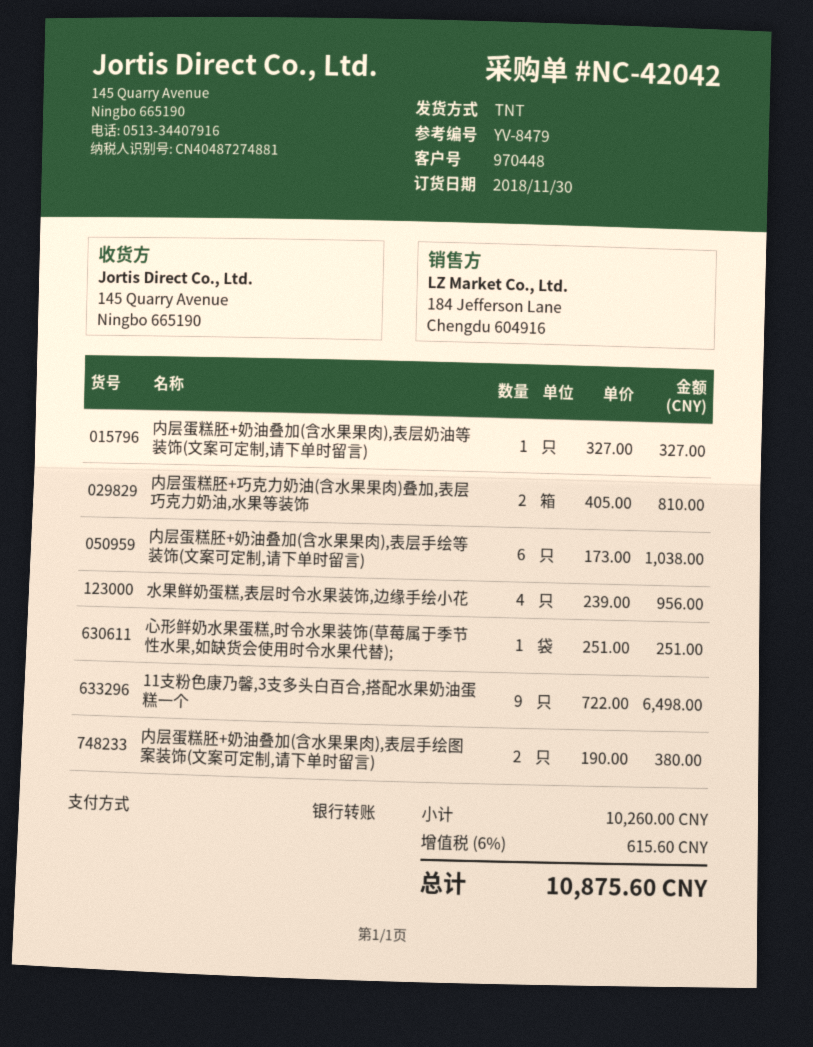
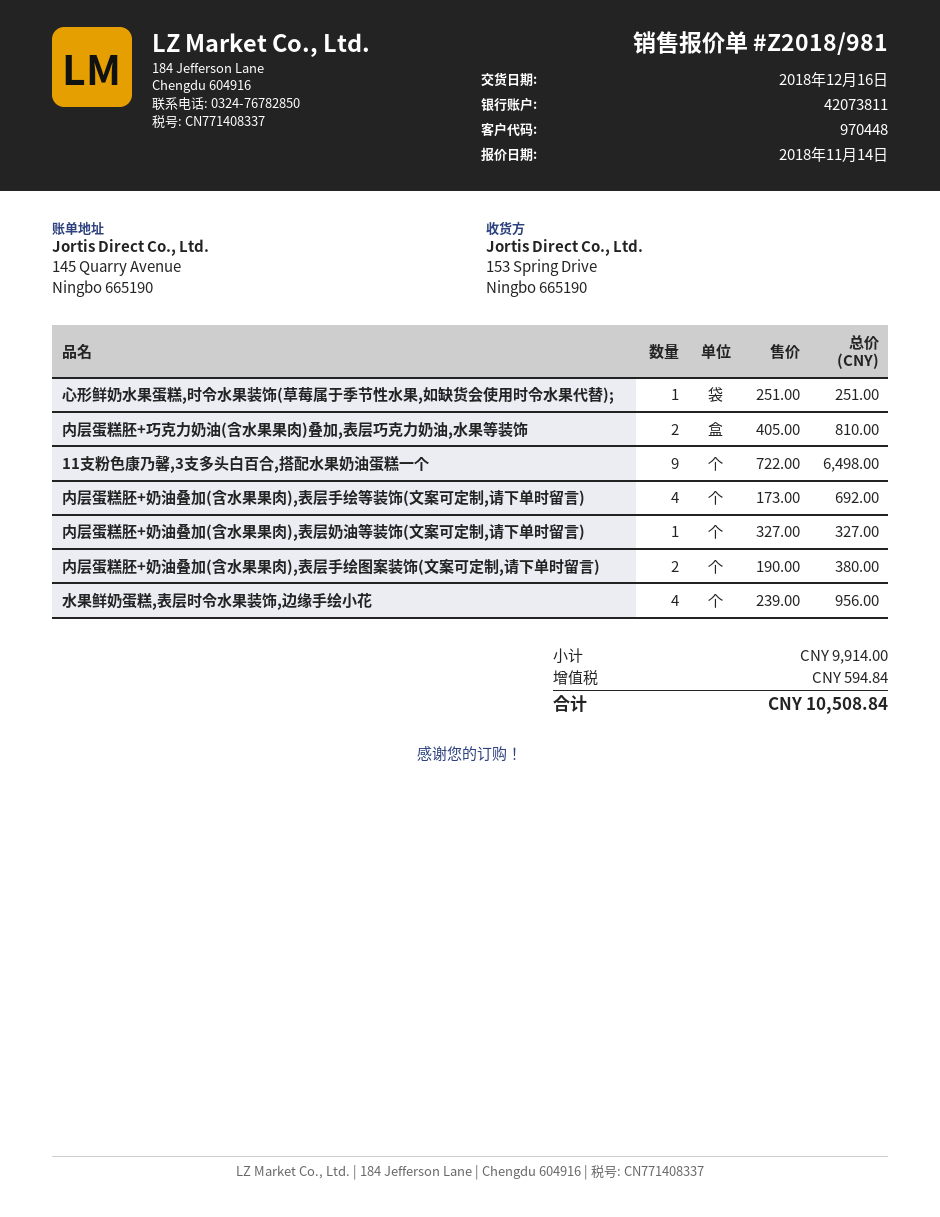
ship to: 145 Quarry Avenue, Ningbo 665190 -> 153 Spring Drive, Ningbo 665190
内层蛋糕胚+奶油叠加(含水果果肉),表层手绘等装饰(文案可定制,请下单时留言): 6 x 173.00 = 1038.00 -> 4 x 173.00 = 692.00
subtotal: 10260.00 -> 9914.00
tax: 615.60 -> 594.84
total: 10875.60 -> 10508.84

